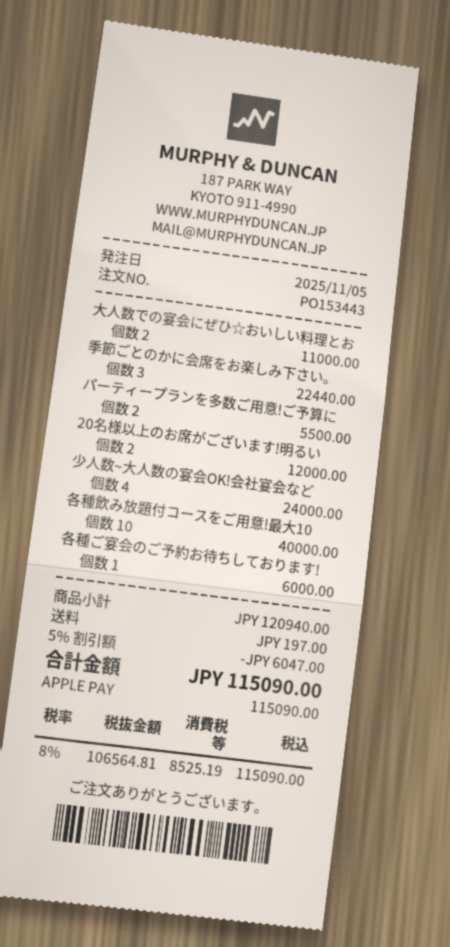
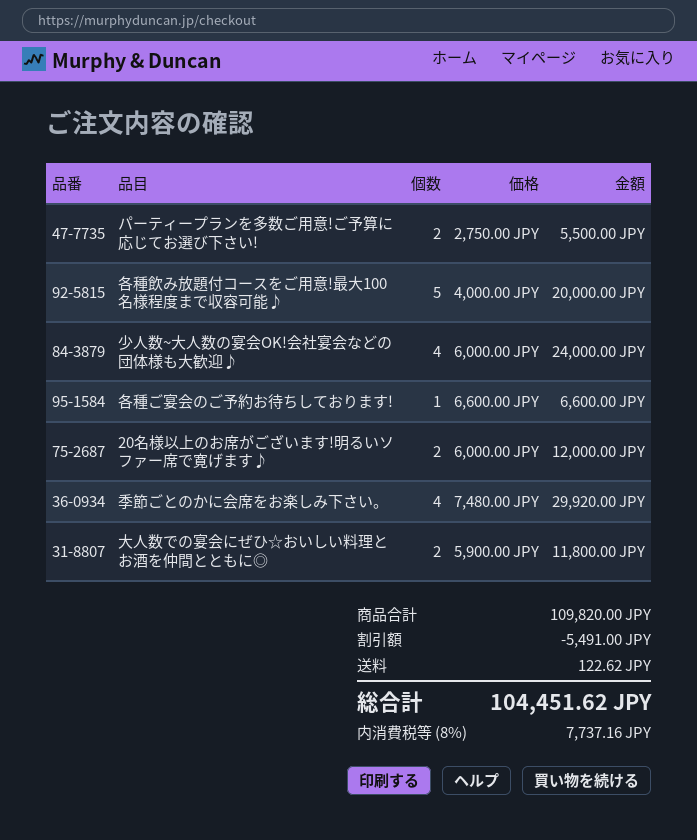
大人数での宴会にぜひ☆おいしい料理とお: 2 for 11000.00 -> 2 for 11800.00
季節ごとのかに会席をお楽しみ下さい。: 3 for 22440.00 -> 4 for 29920.00
各種飲み放題付コースをご用意!最大10: 10 for 40000.00 -> 5 for 20000.00
各種ご宴会のご予約お待ちしております!: 1 for 6000.00 -> 1 for 6600.00
subtotal: 120940.00 -> 109820.00
discount: 6047.00 -> 5491.00
shipping: 197.00 -> 122.62
tax: 8% = 8525.19 -> 8% = 7737.16
total: 115090.00 -> 104451.62

